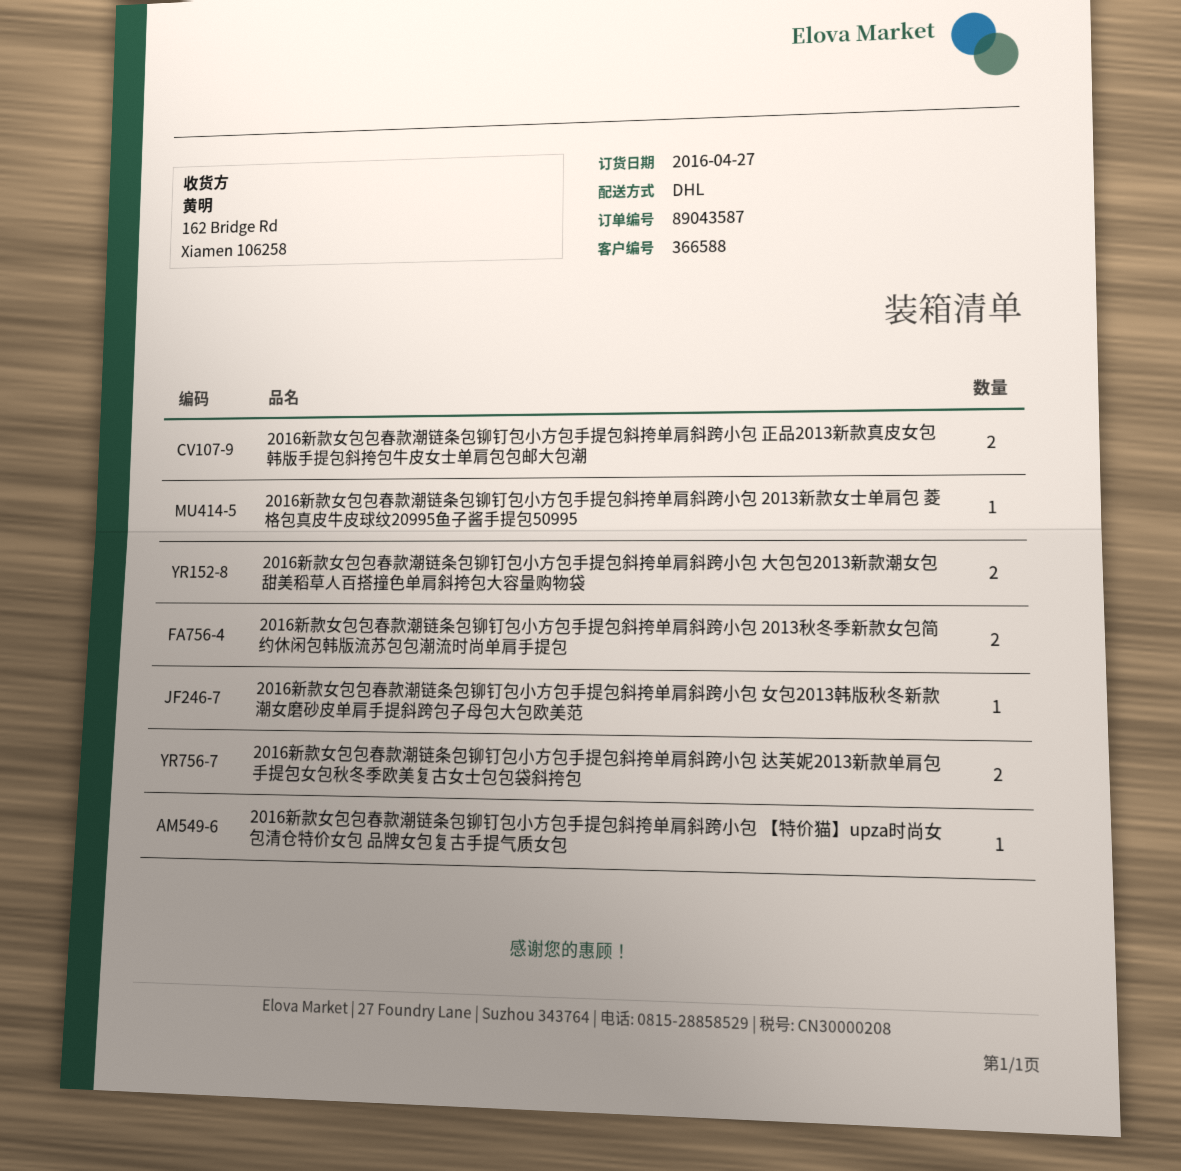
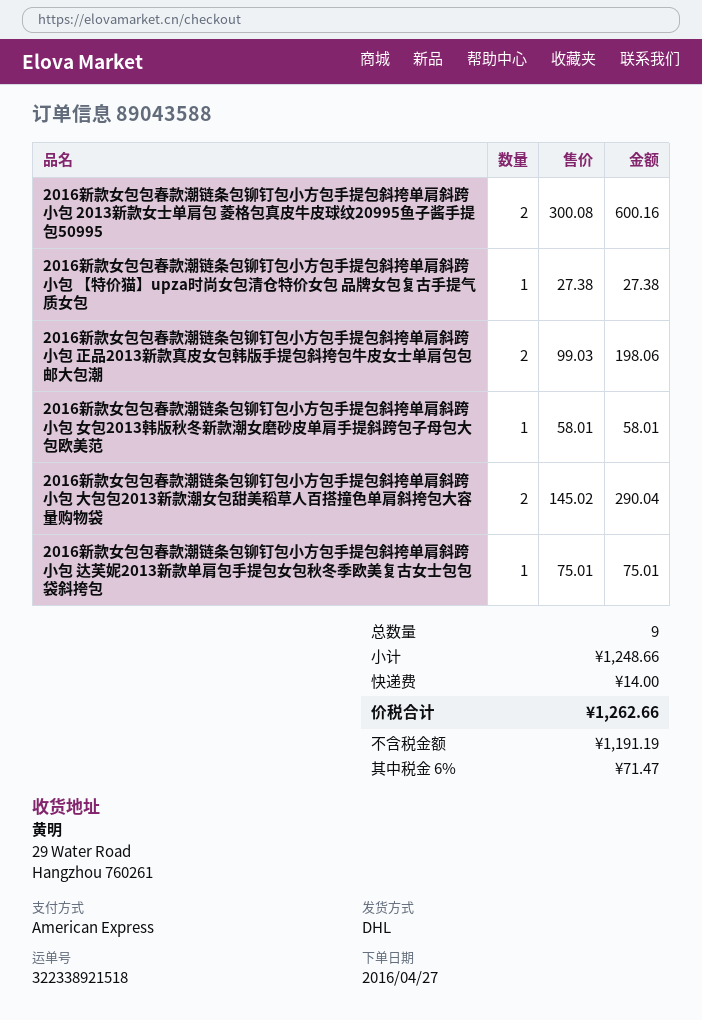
order number: 89043587 -> 89043588
ship to: 162 Bridge Rd, Xiamen 106258 -> 29 Water Road, Hangzhou 760261
2016新款女包包春款潮链条包铆钉包小方包手提包斜挎单肩斜跨小包 2013新款女士单肩包 菱格包真皮牛皮球纹20995鱼子酱手提包50995: 1 -> 2
2016新款女包包春款潮链条包铆钉包小方包手提包斜挎单肩斜跨小包 2013秋冬季新款女包简约休闲包韩版流苏包包潮流时尚单肩手提包: 2 -> none
2016新款女包包春款潮链条包铆钉包小方包手提包斜挎单肩斜跨小包 达芙妮2013新款单肩包手提包女包秋冬季欧美复古女士包包袋斜挎包: 2 -> 1

